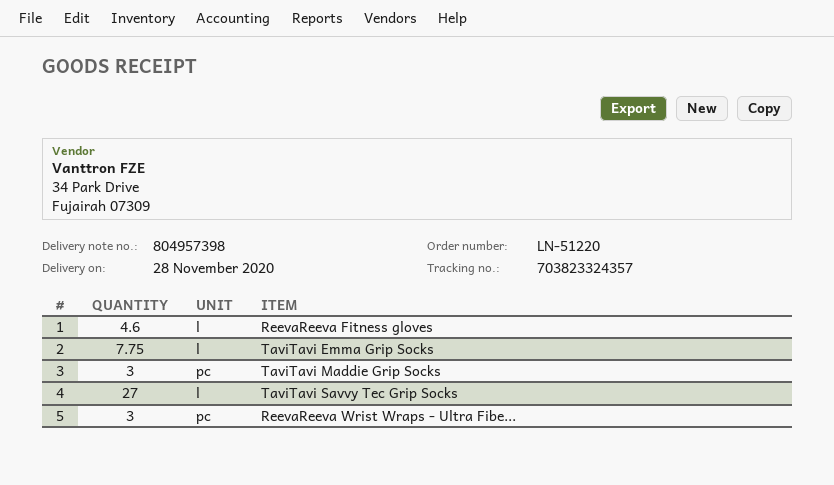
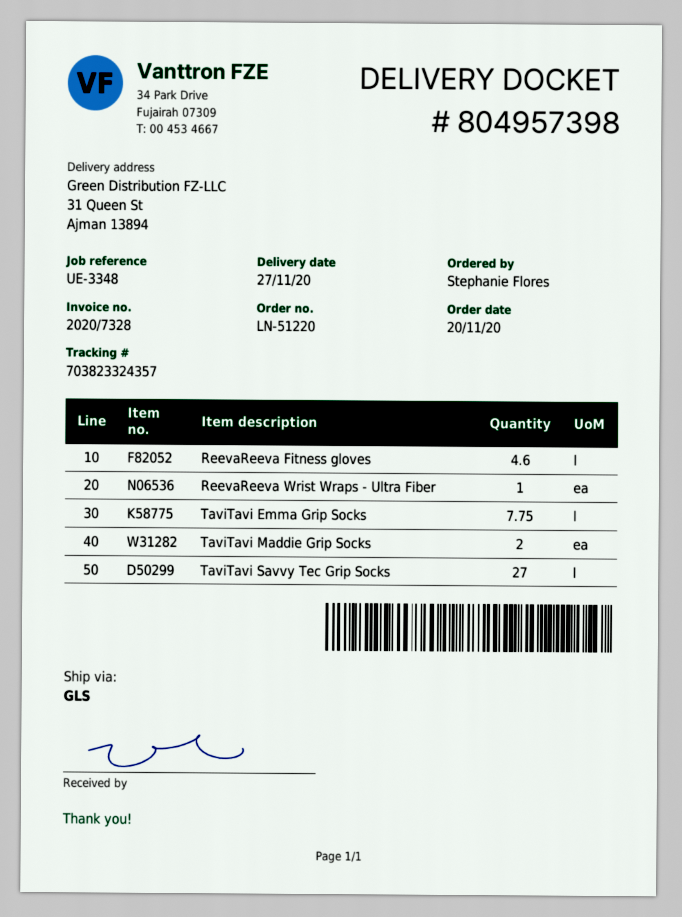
delivery date: 2020-11-28 -> 2020-11-27
TaviTavi Maddie Grip Socks: 3 -> 2
ReevaReeva Wrist Wraps - Ultra Fibe...: 3 -> 1

